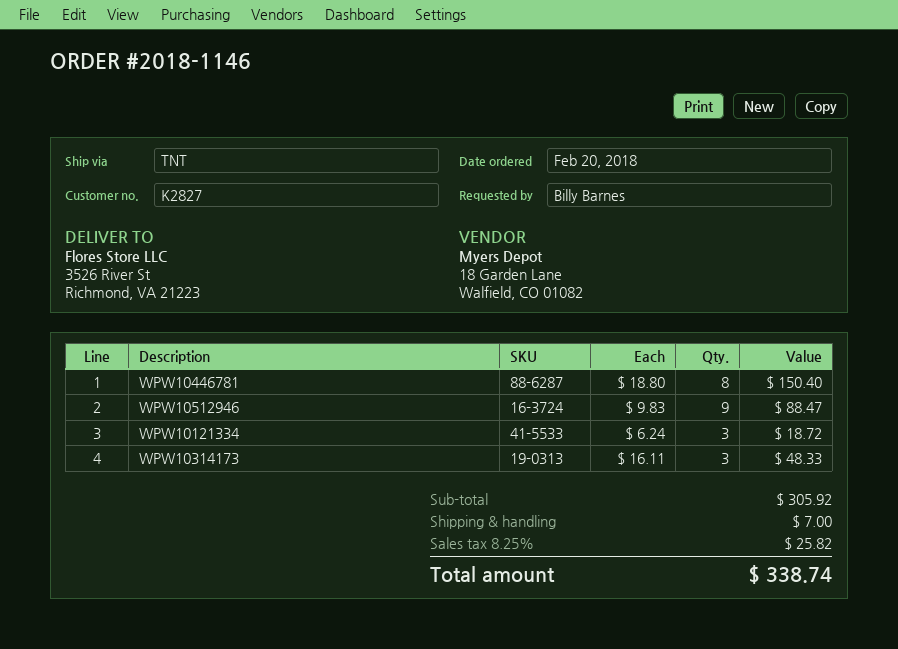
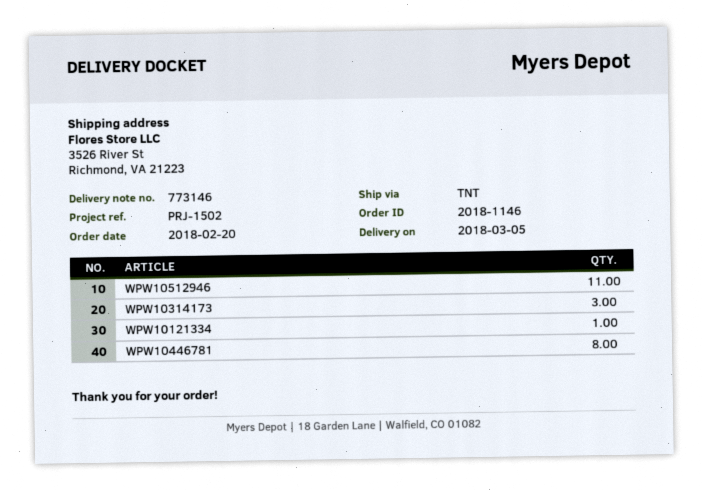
WPW10512946: 9 -> 11
WPW10121334: 3 -> 1

